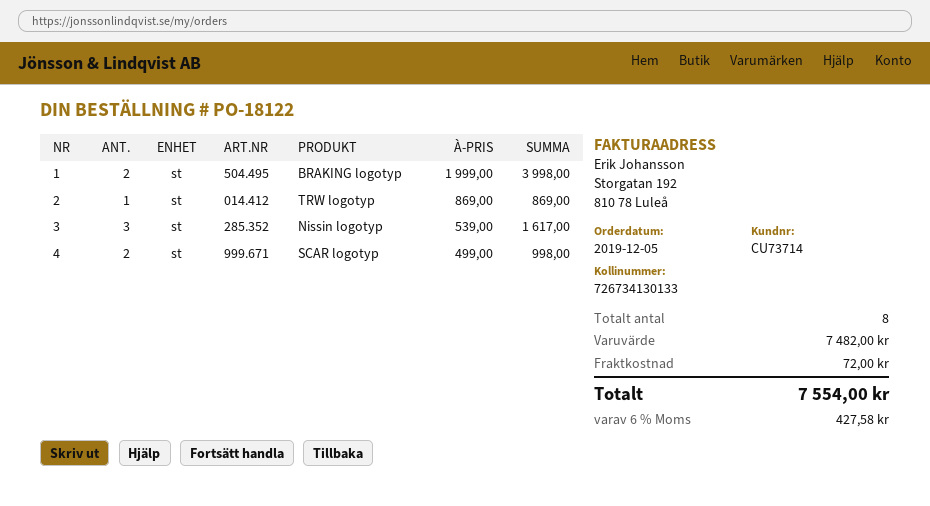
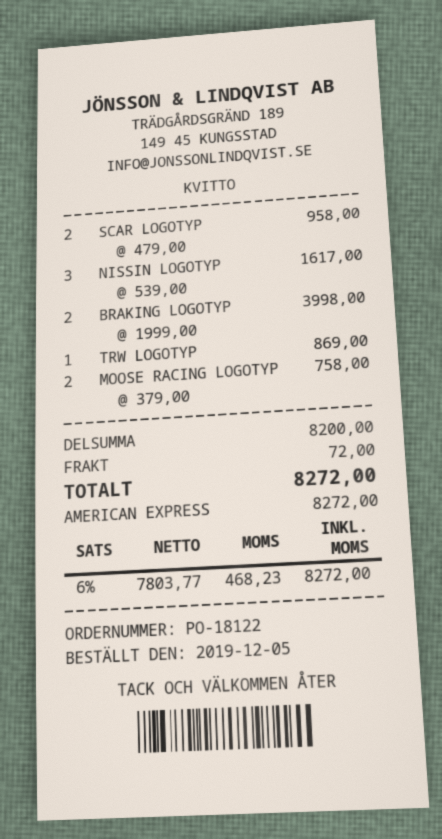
SCAR logotyp: 2 x 499.00 = 998.00 -> 2 x 479.00 = 958.00
MOOSE RACING LOGOTYP: none -> 2 x 379.00 = 758.00
subtotal: 7482.00 -> 8200.00
tax: 6% = 427.58 -> 6% = 468.23
total: 7554.00 -> 8272.00

